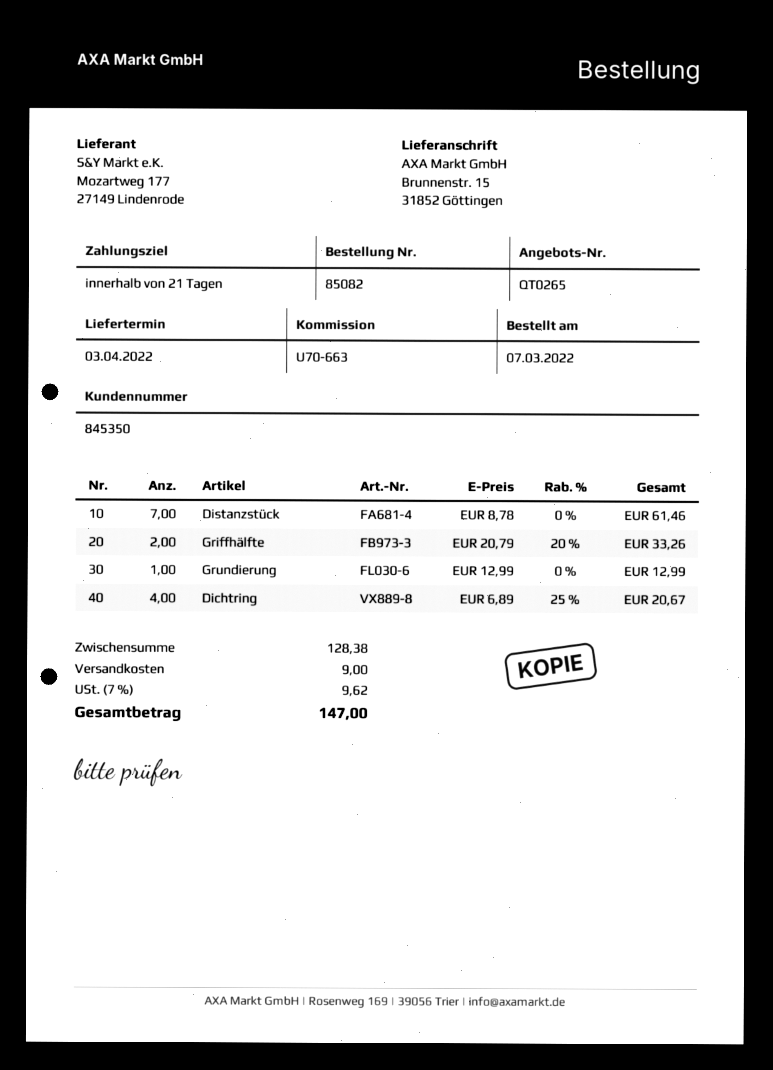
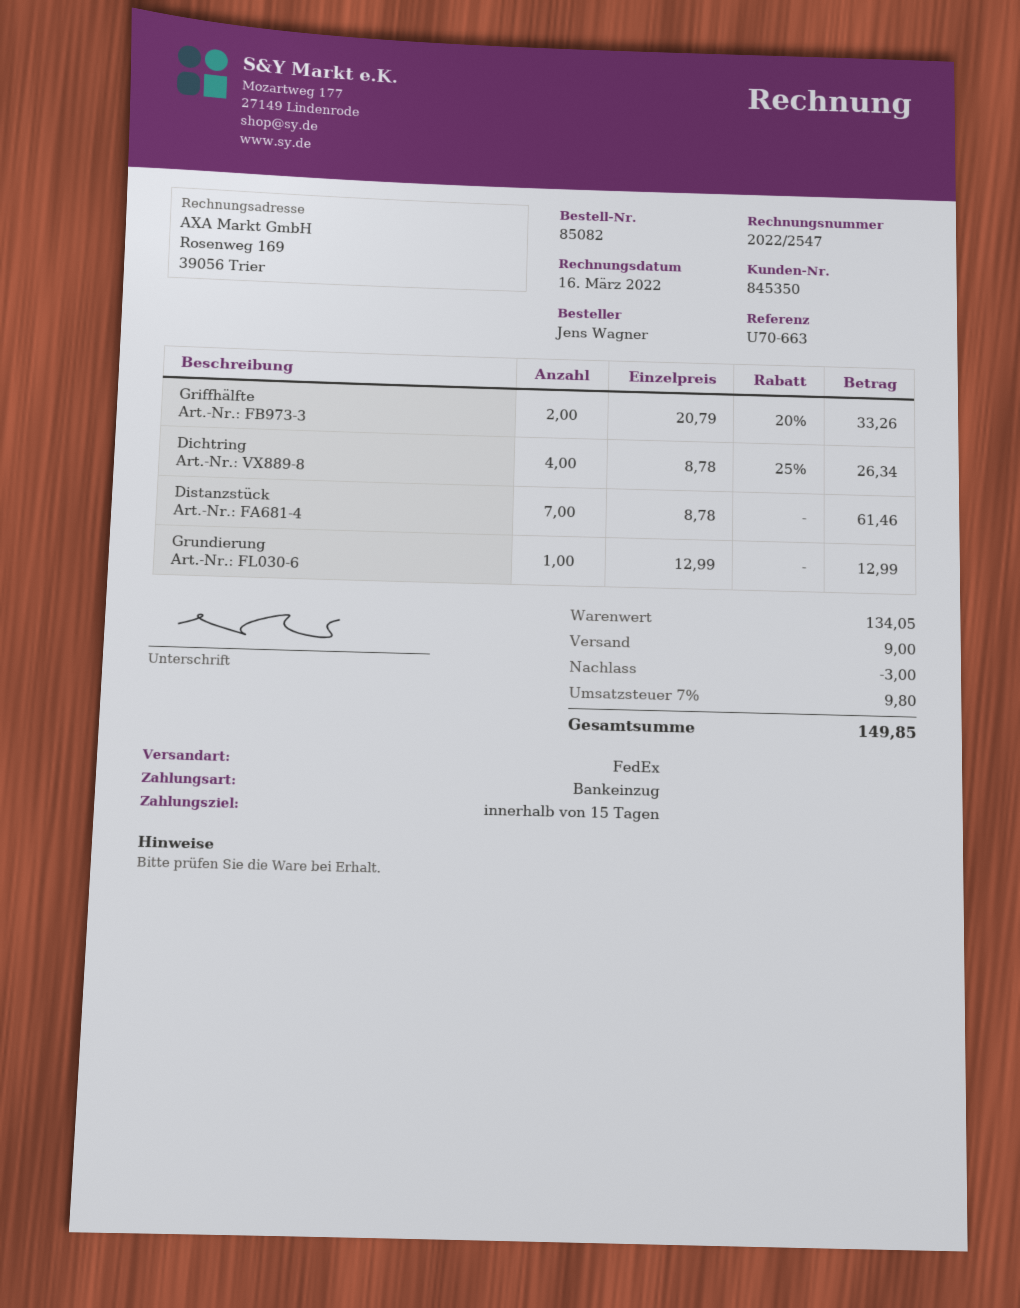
payment terms: 21 days -> 15 days
Dichtring: 4 x 6.89 - 25% = 20.67 -> 4 x 8.78 - 25% = 26.34
subtotal: 128.38 -> 134.05
discount: none -> 3.00
tax: 7% = 9.62 -> 7% = 9.80
total: 147.00 -> 149.85

